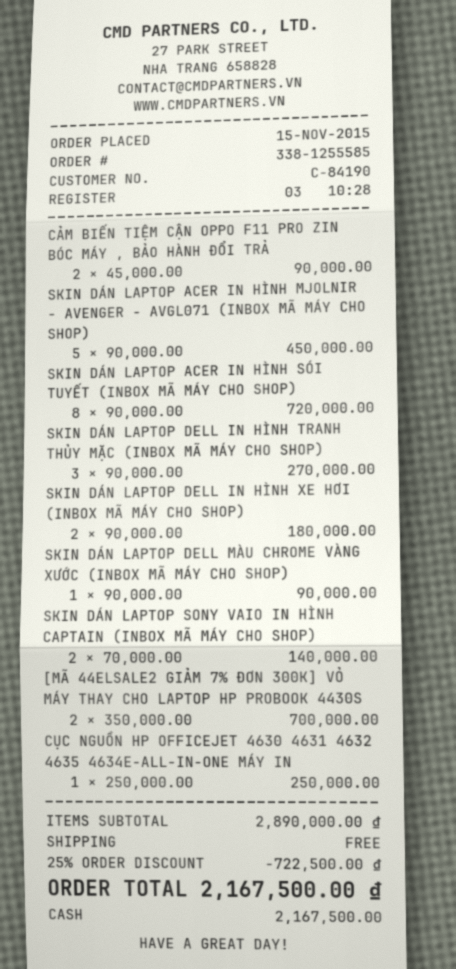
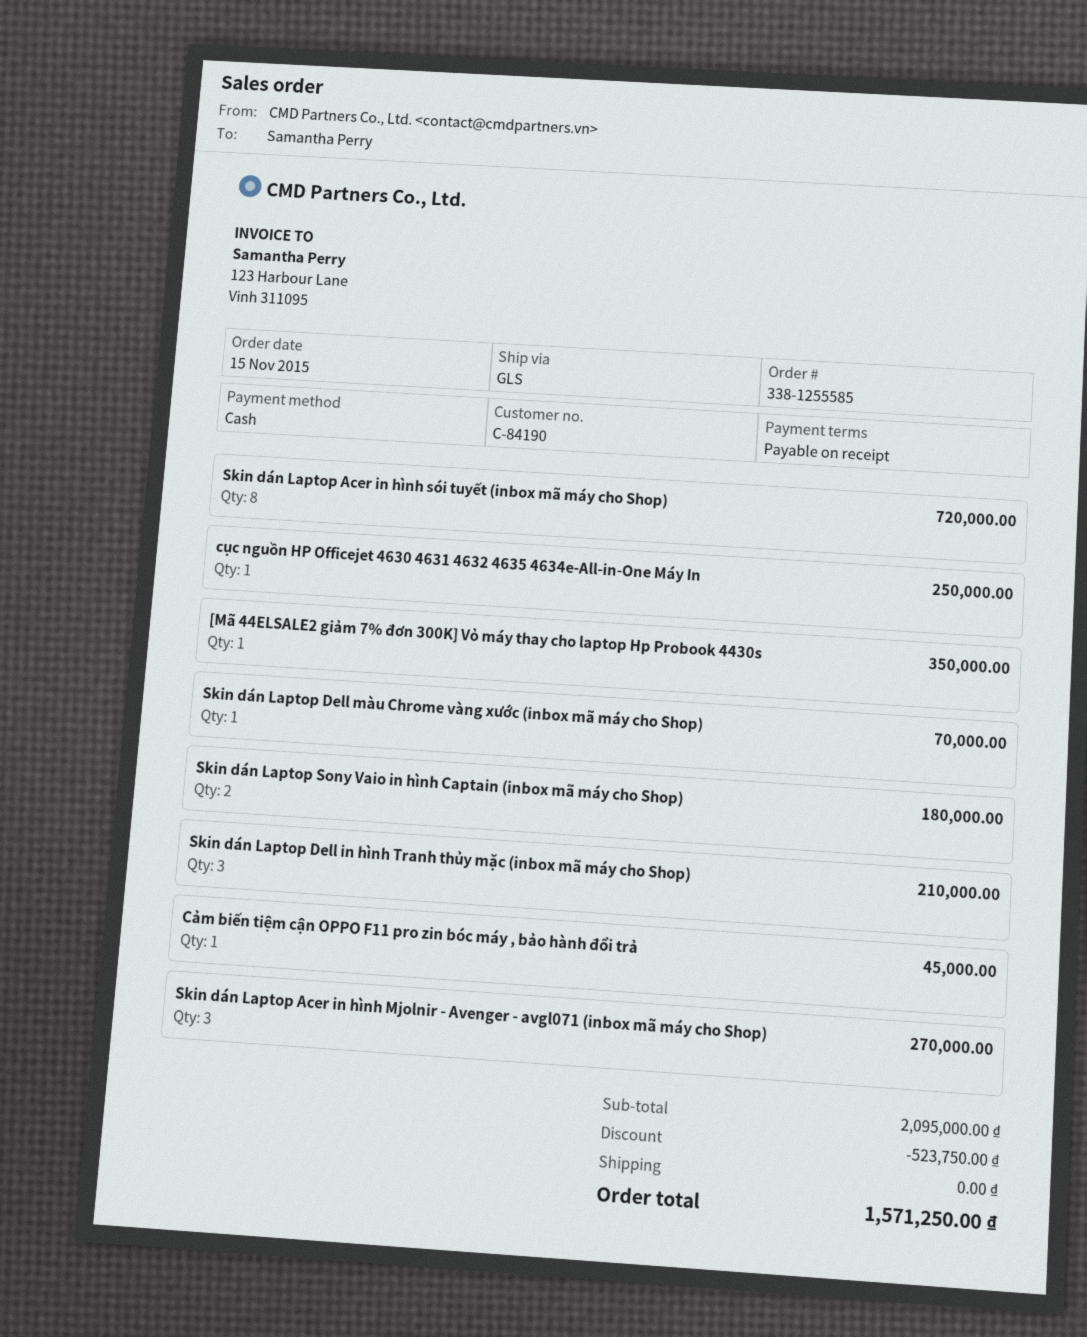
CẢM BIẾN TIỆM CẬN OPPO F11 PRO ZIN BÓC MÁY , BẢO HÀNH ĐỔI TRẢ: 2 for 90000.00 -> 1 for 45000.00
SKIN DÁN LAPTOP ACER IN HÌNH MJOLNIR - AVENGER - AVGL071 (INBOX MÃ MÁY CHO SHOP): 5 for 450000.00 -> 3 for 270000.00
SKIN DÁN LAPTOP DELL IN HÌNH TRANH THỦY MẶC (INBOX MÃ MÁY CHO SHOP): 3 for 270000.00 -> 3 for 210000.00
SKIN DÁN LAPTOP DELL IN HÌNH XE HƠI (INBOX MÃ MÁY CHO SHOP): 2 for 180000.00 -> none
SKIN DÁN LAPTOP DELL MÀU CHROME VÀNG XƯỚC (INBOX MÃ MÁY CHO SHOP): 1 for 90000.00 -> 1 for 70000.00
SKIN DÁN LAPTOP SONY VAIO IN HÌNH CAPTAIN (INBOX MÃ MÁY CHO SHOP): 2 for 140000.00 -> 2 for 180000.00
[MÃ 44ELSALE2 GIẢM 7% ĐƠN 300K] VỎ MÁY THAY CHO LAPTOP HP PROBOOK 4430S: 2 for 700000.00 -> 1 for 350000.00
subtotal: 2890000.00 -> 2095000.00
discount: 722500.00 -> 523750.00
total: 2167500.00 -> 1571250.00

